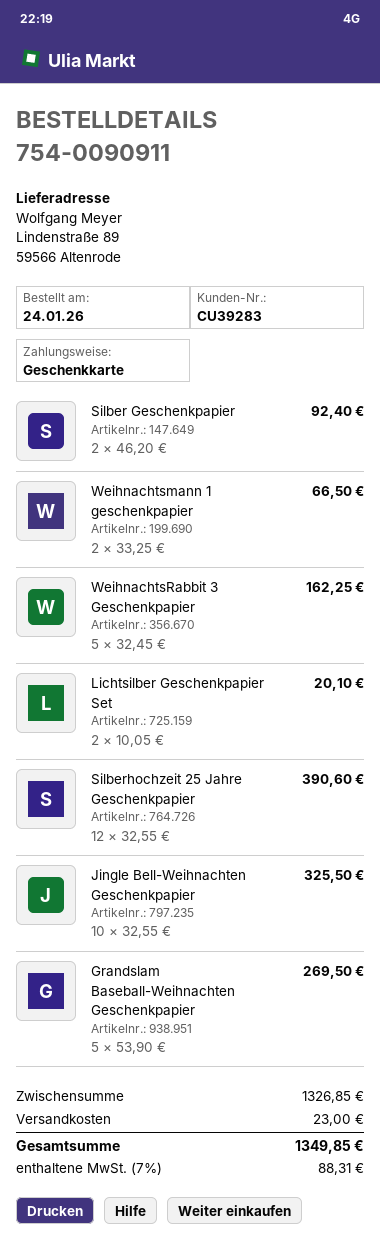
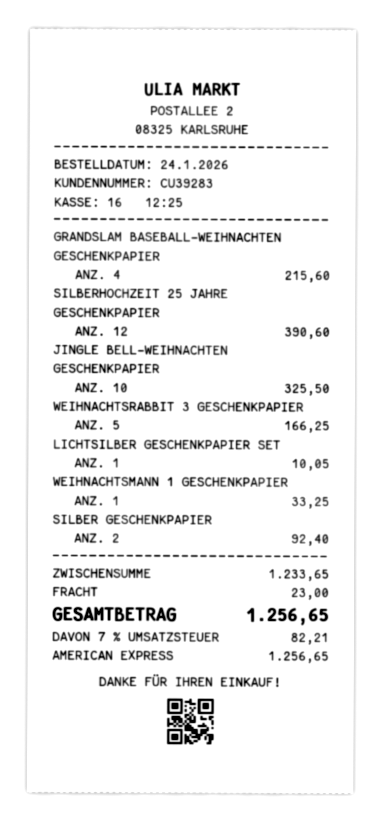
payment method: gift card -> American Express
Weihnachtsmann 1 geschenkpapier: 2 for 66.50 -> 1 for 33.25
WeihnachtsRabbit 3 Geschenkpapier: 5 for 162.25 -> 5 for 166.25
Lichtsilber Geschenkpapier Set: 2 for 20.10 -> 1 for 10.05
Grandslam Baseball-Weihnachten Geschenkpapier: 5 for 269.50 -> 4 for 215.60
subtotal: 1326.85 -> 1233.65
tax: 7% = 88.31 -> 7% = 82.21
total: 1349.85 -> 1256.65

